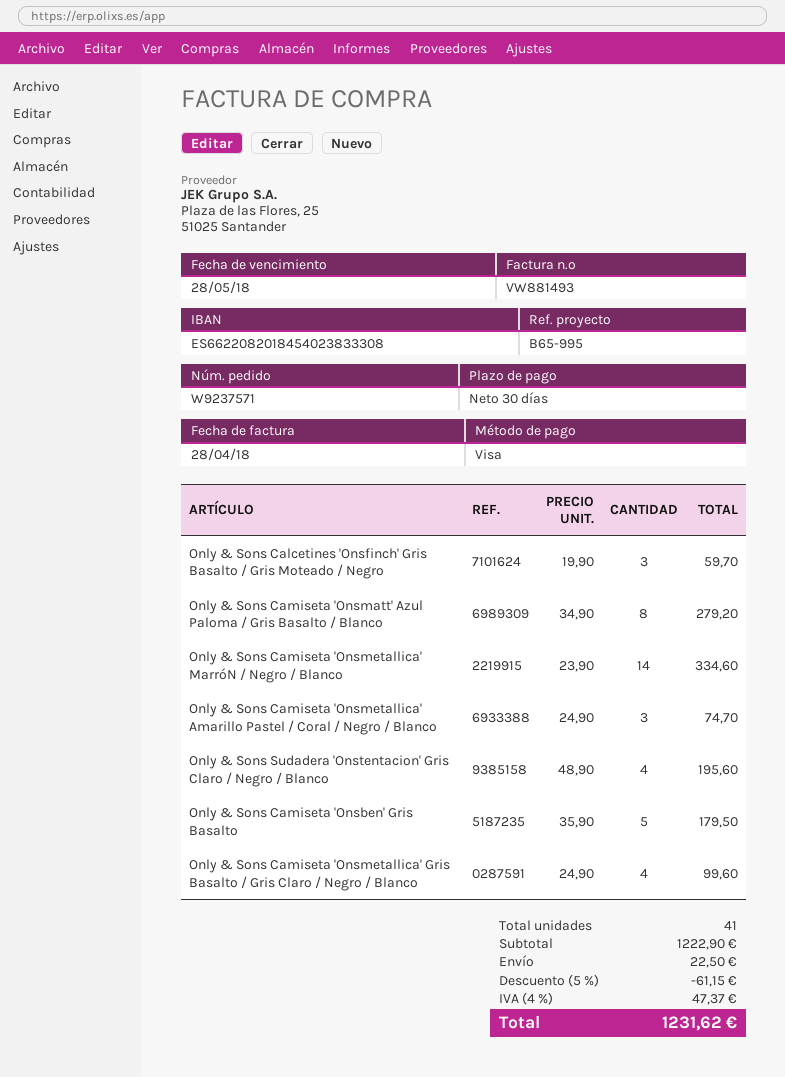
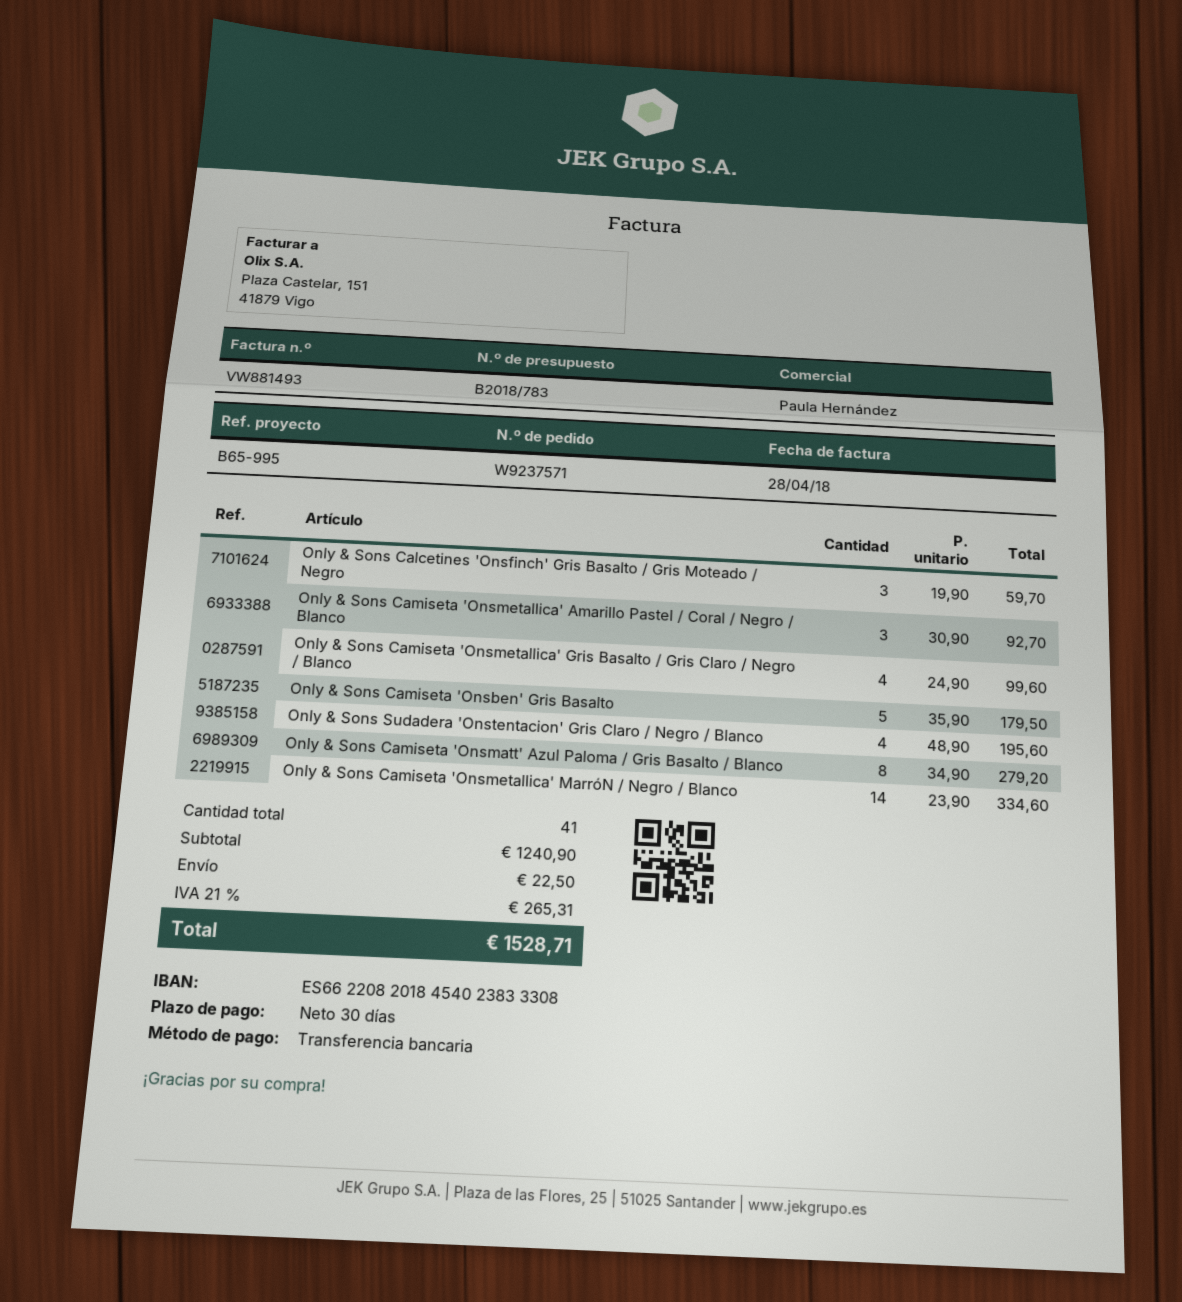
payment method: Visa -> bank transfer
Only & Sons Camiseta 'Onsmetallica' Amarillo Pastel / Coral / Negro / Blanco: 3 x 24.90 = 74.70 -> 3 x 30.90 = 92.70
subtotal: 1222.90 -> 1240.90
discount: 5% = 61.15 -> none
tax: 4% = 47.37 -> 21% = 265.31
total: 1231.62 -> 1528.71

